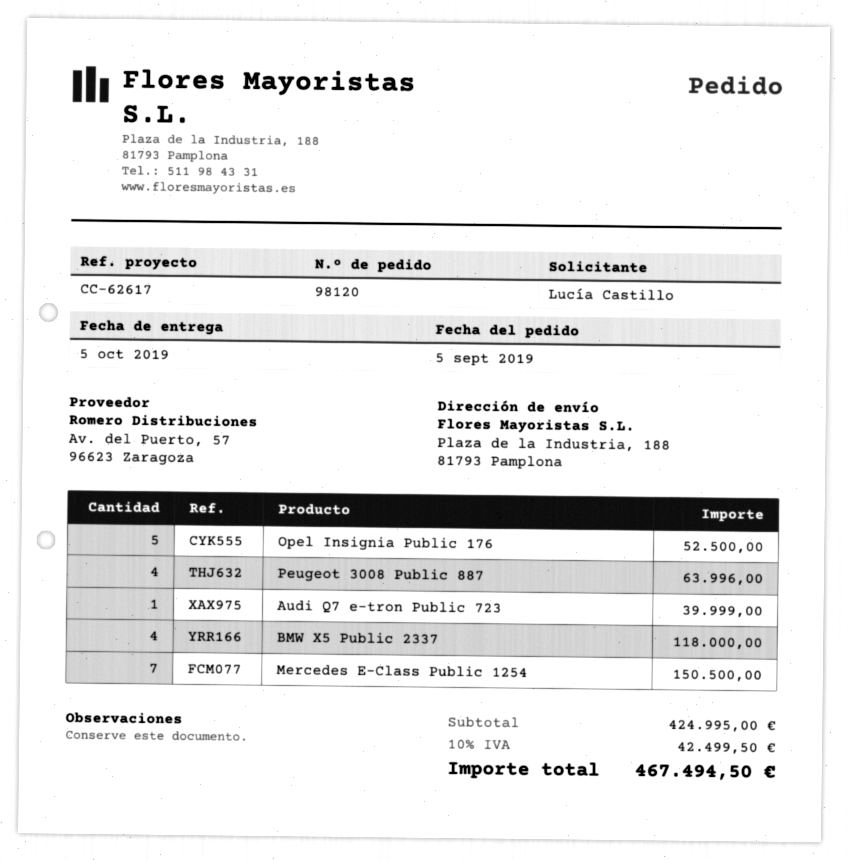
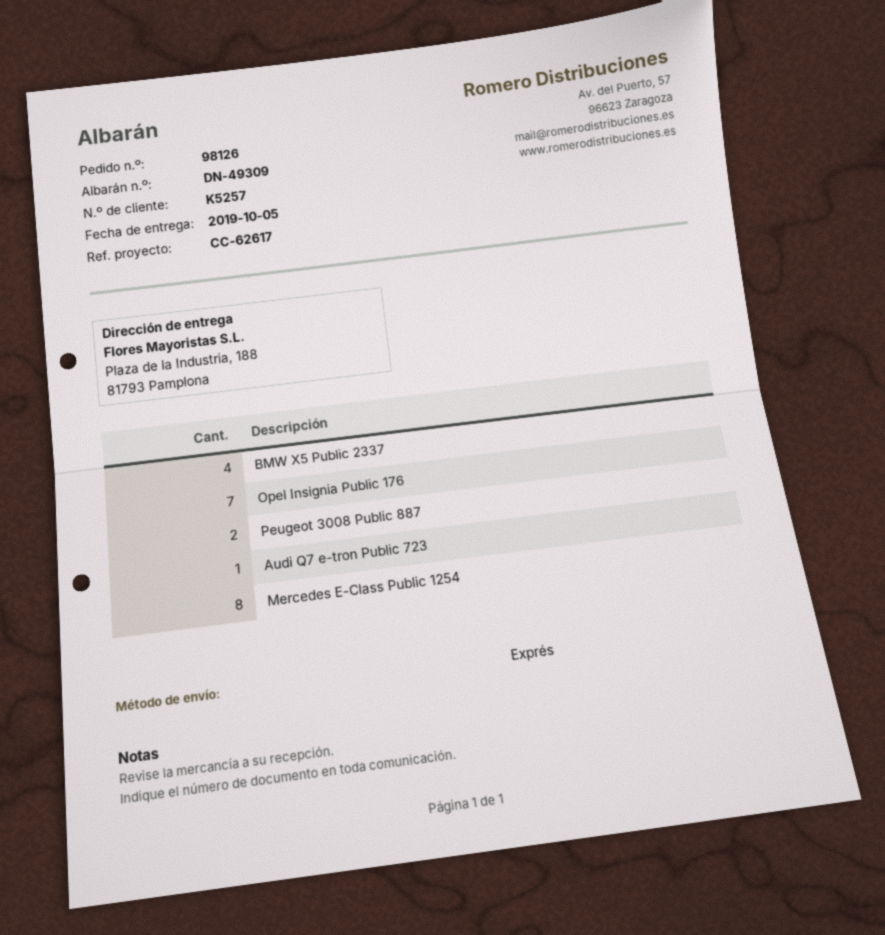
order number: 98120 -> 98126
Opel Insignia Public 176: 5 -> 7
Peugeot 3008 Public 887: 4 -> 2
Mercedes E-Class Public 1254: 7 -> 8

